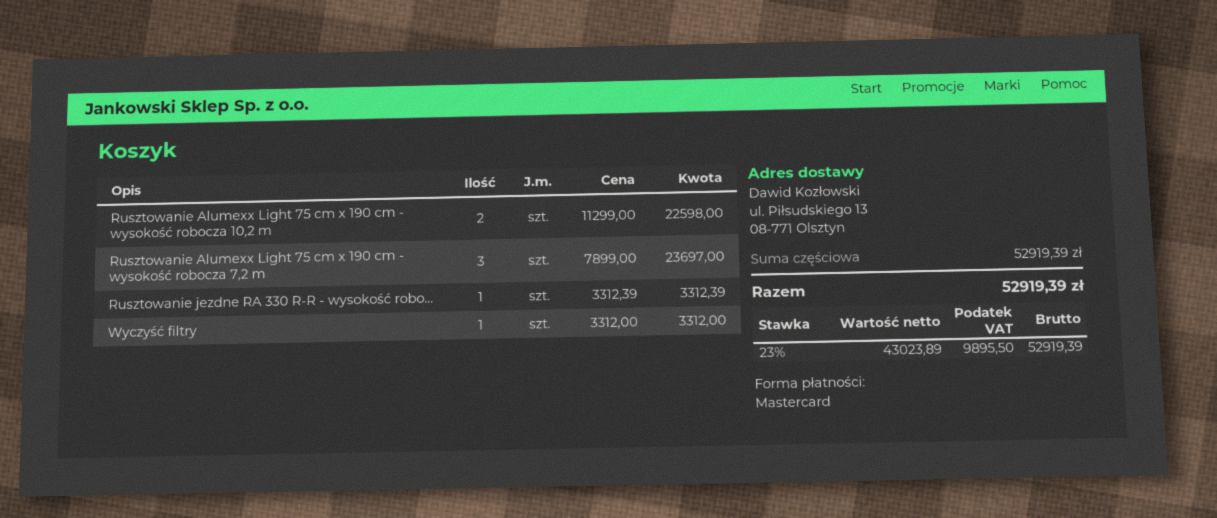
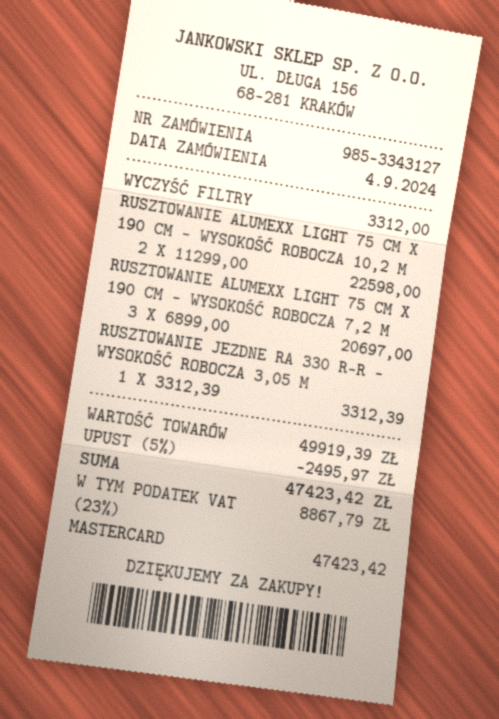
Rusztowanie Alumexx Light 75 cm x 190 cm - wysokość robocza 7,2 m: 3 x 7899.00 = 23697.00 -> 3 x 6899.00 = 20697.00
subtotal: 52919.39 -> 49919.39
discount: none -> 5% = 2495.97
tax: 23% = 9895.50 -> 23% = 8867.79
total: 52919.39 -> 47423.42

